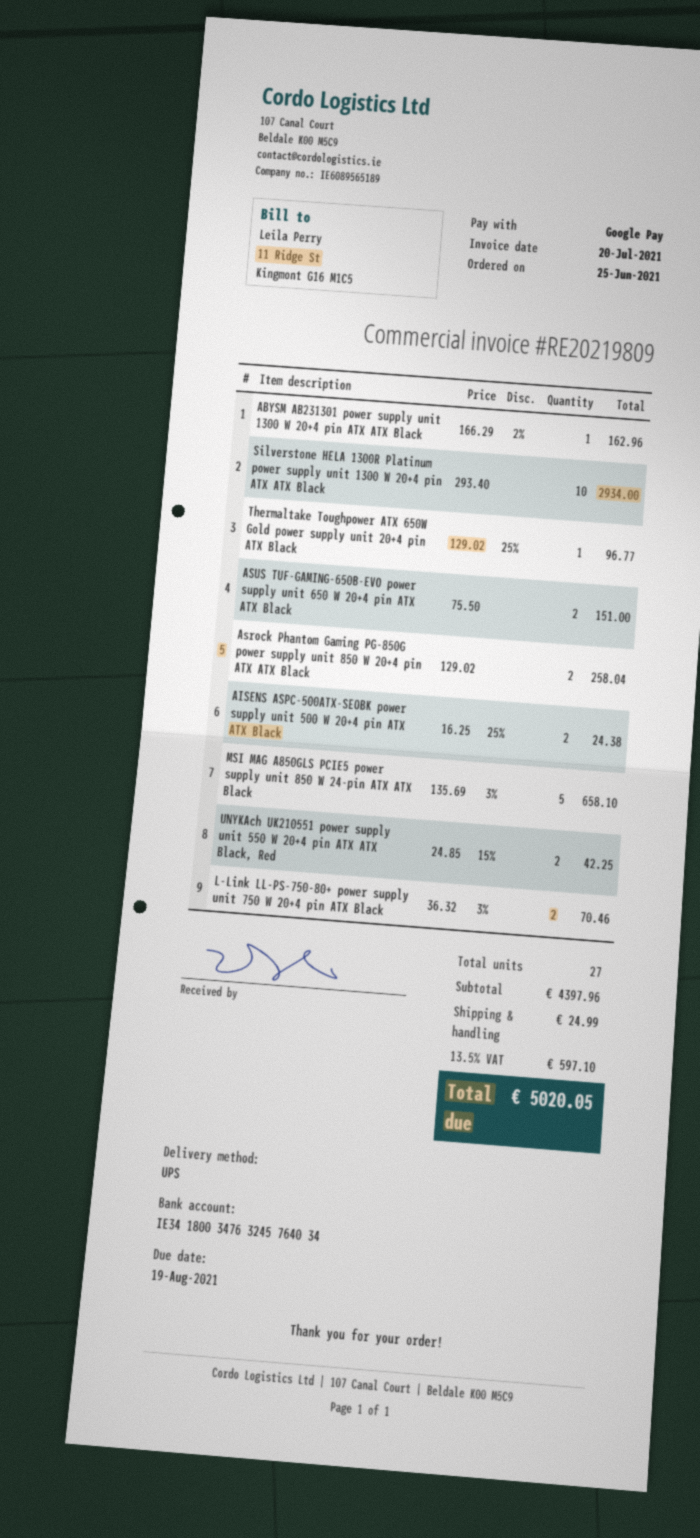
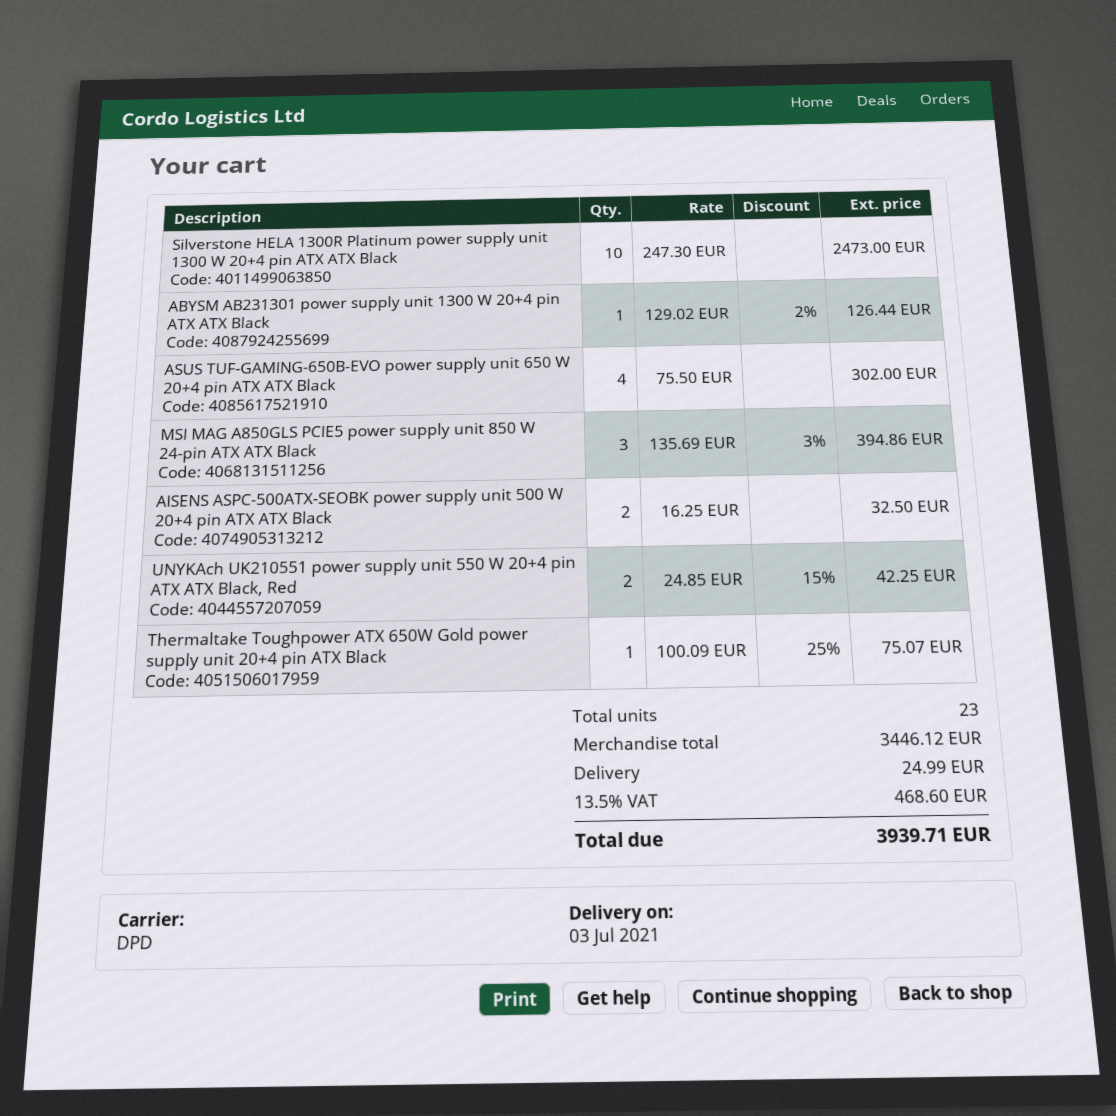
shipping method: UPS -> DPD
ABYSM AB231301 power supply unit 1300 W 20+4 pin ATX ATX Black: 1 x 166.29 - 2% = 162.96 -> 1 x 129.02 - 2% = 126.44
Silverstone HELA 1300R Platinum power supply unit 1300 W 20+4 pin ATX ATX Black: 10 x 293.40 = 2934.00 -> 10 x 247.30 = 2473.00
Thermaltake Toughpower ATX 650W Gold power supply unit 20+4 pin ATX Black: 1 x 129.02 - 25% = 96.77 -> 1 x 100.09 - 25% = 75.07
ASUS TUF-GAMING-650B-EVO power supply unit 650 W 20+4 pin ATX ATX Black: 2 x 75.50 = 151.00 -> 4 x 75.50 = 302.00
Asrock Phantom Gaming PG-850G power supply unit 850 W 20+4 pin ATX ATX Black: 2 x 129.02 = 258.04 -> none
AISENS ASPC-500ATX-SEOBK power supply unit 500 W 20+4 pin ATX ATX Black: 2 x 16.25 - 25% = 24.38 -> 2 x 16.25 = 32.50
MSI MAG A850GLS PCIE5 power supply unit 850 W 24-pin ATX ATX Black: 5 x 135.69 - 3% = 658.10 -> 3 x 135.69 - 3% = 394.86
L-Link LL-PS-750-80+ power supply unit 750 W 20+4 pin ATX Black: 2 x 36.32 - 3% = 70.46 -> none
total quantity: 27 -> 23
subtotal: 4397.96 -> 3446.12
tax: 13.5% = 597.10 -> 13.5% = 468.60
total: 5020.05 -> 3939.71

